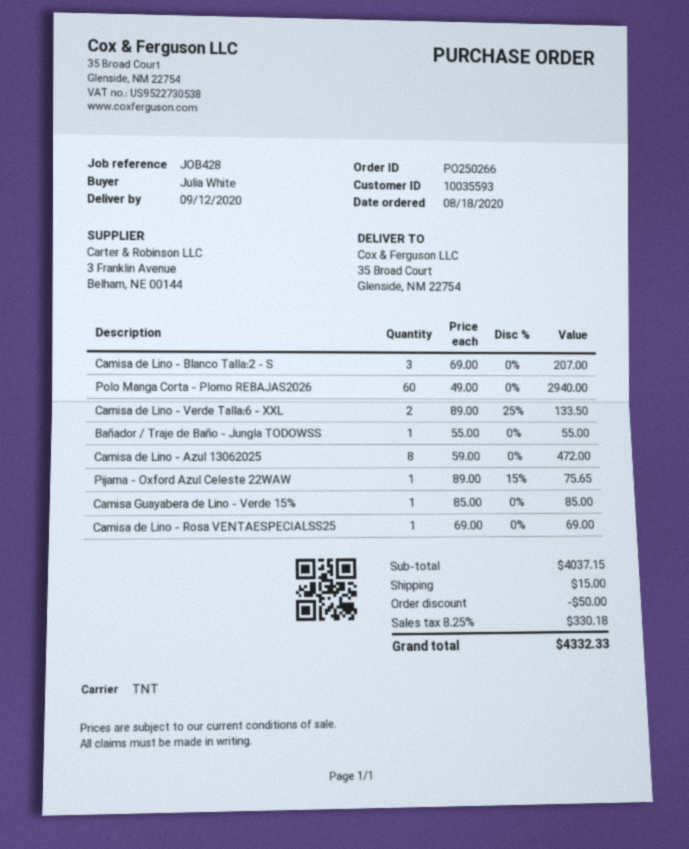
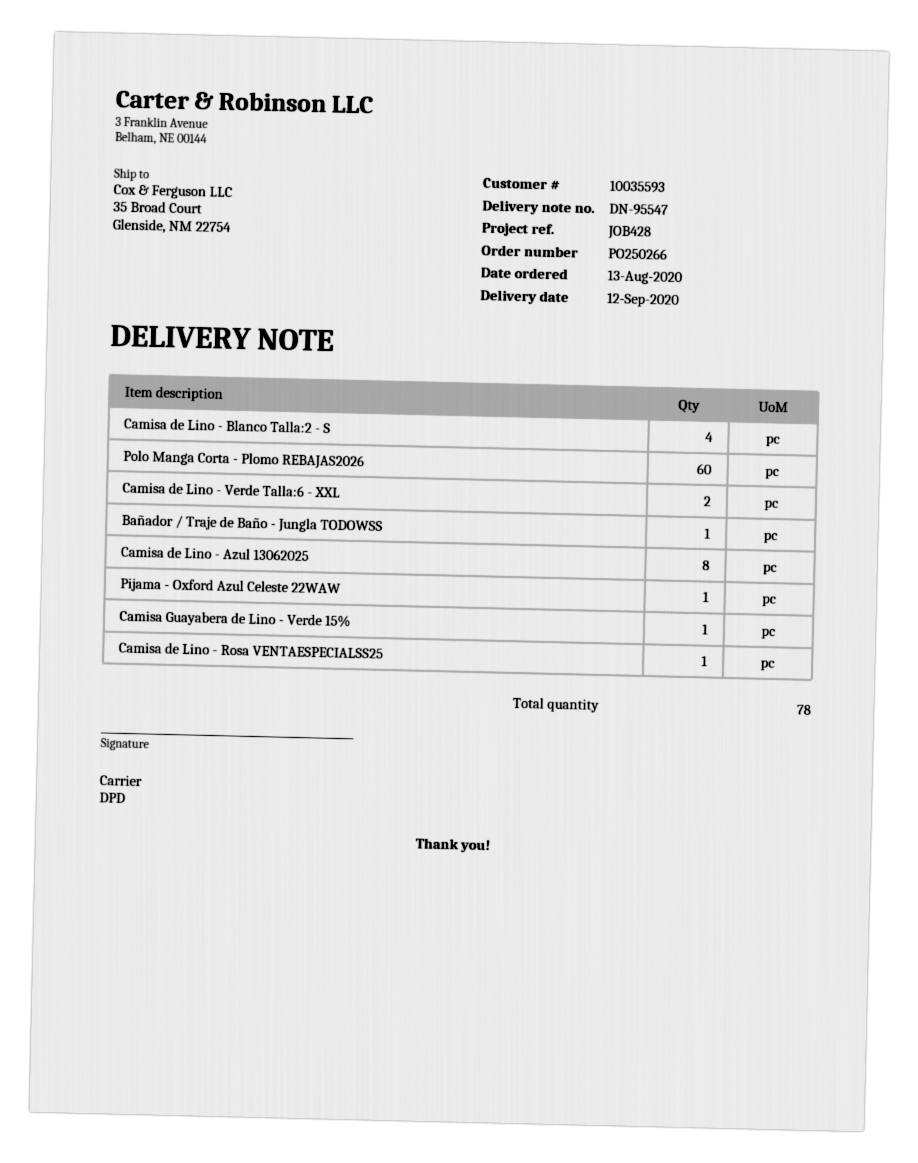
order date: 2020-08-18 -> 2020-08-13
shipping method: TNT -> DPD
Camisa de Lino - Blanco Talla:2 - S: 3 -> 4

